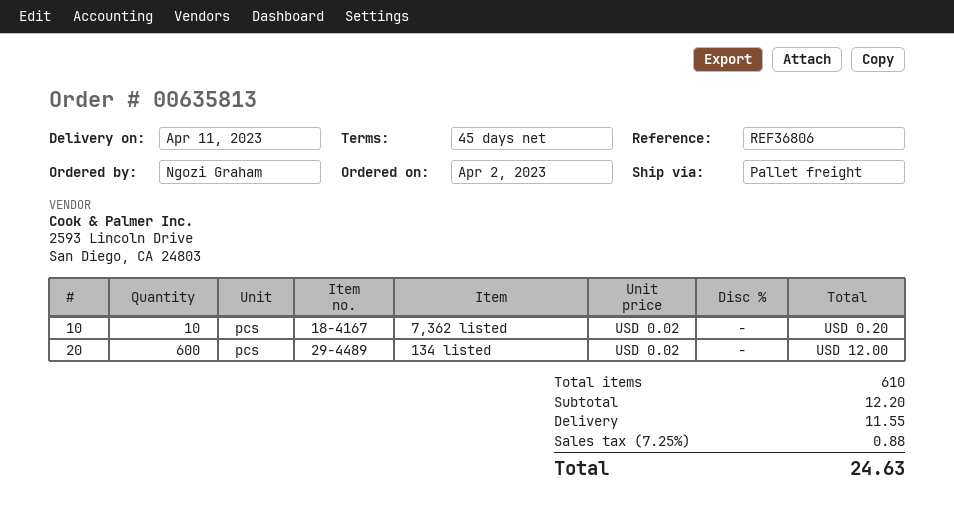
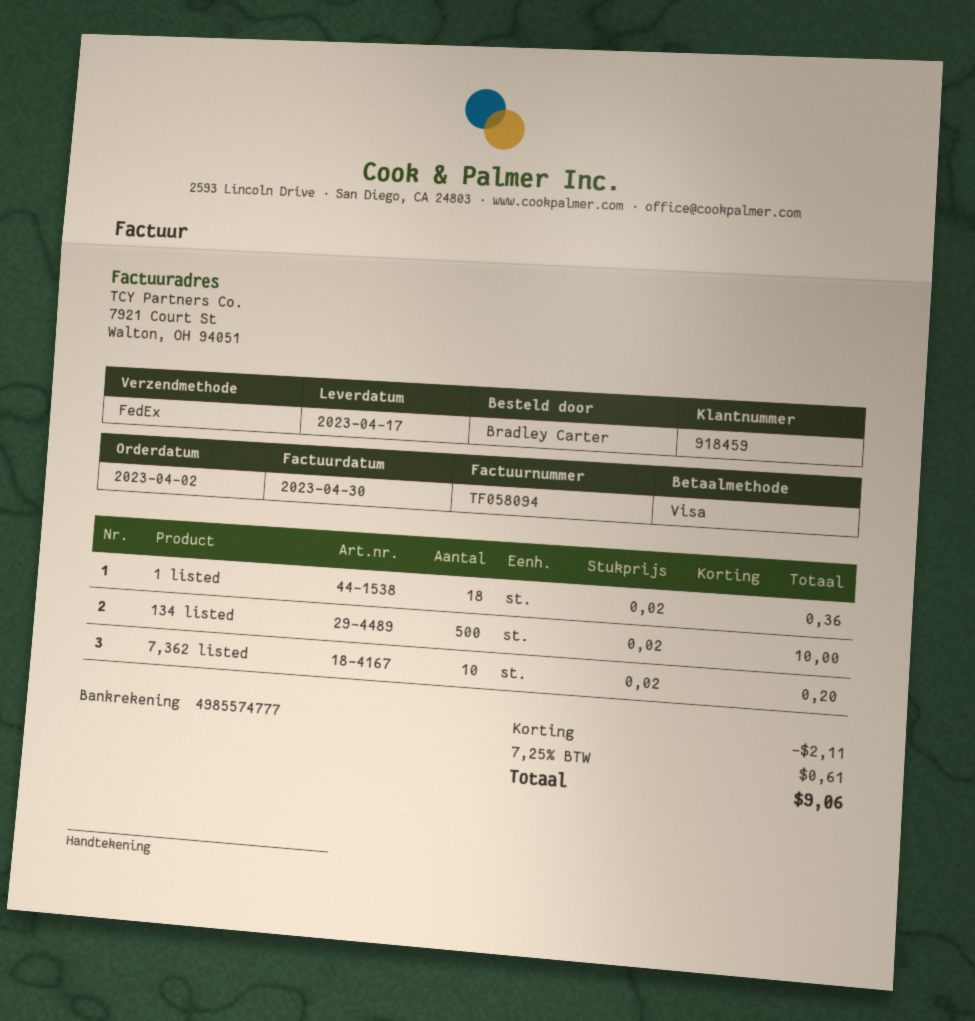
delivery date: 2023-04-11 -> 2023-04-17
ordered by: Ngozi Graham -> Bradley Carter
shipping method: pallet freight -> FedEx
134 listed: 600 x 0.02 = 12.00 -> 500 x 0.02 = 10.00
1 listed: none -> 18 x 0.02 = 0.36
discount: none -> 2.11
shipping: 11.55 -> none
tax: 7.25% = 0.88 -> 7.25% = 0.61
total: 24.63 -> 9.06

